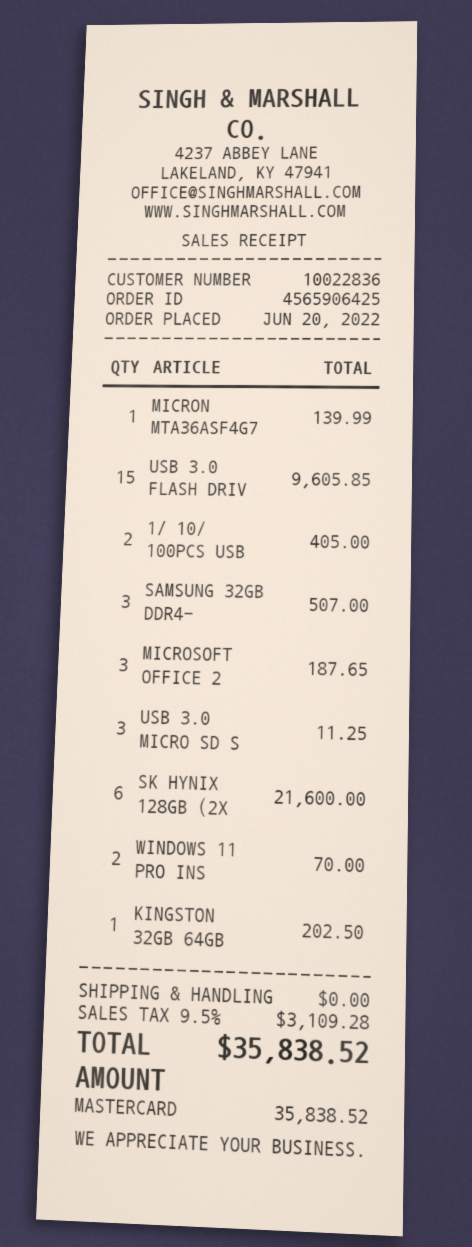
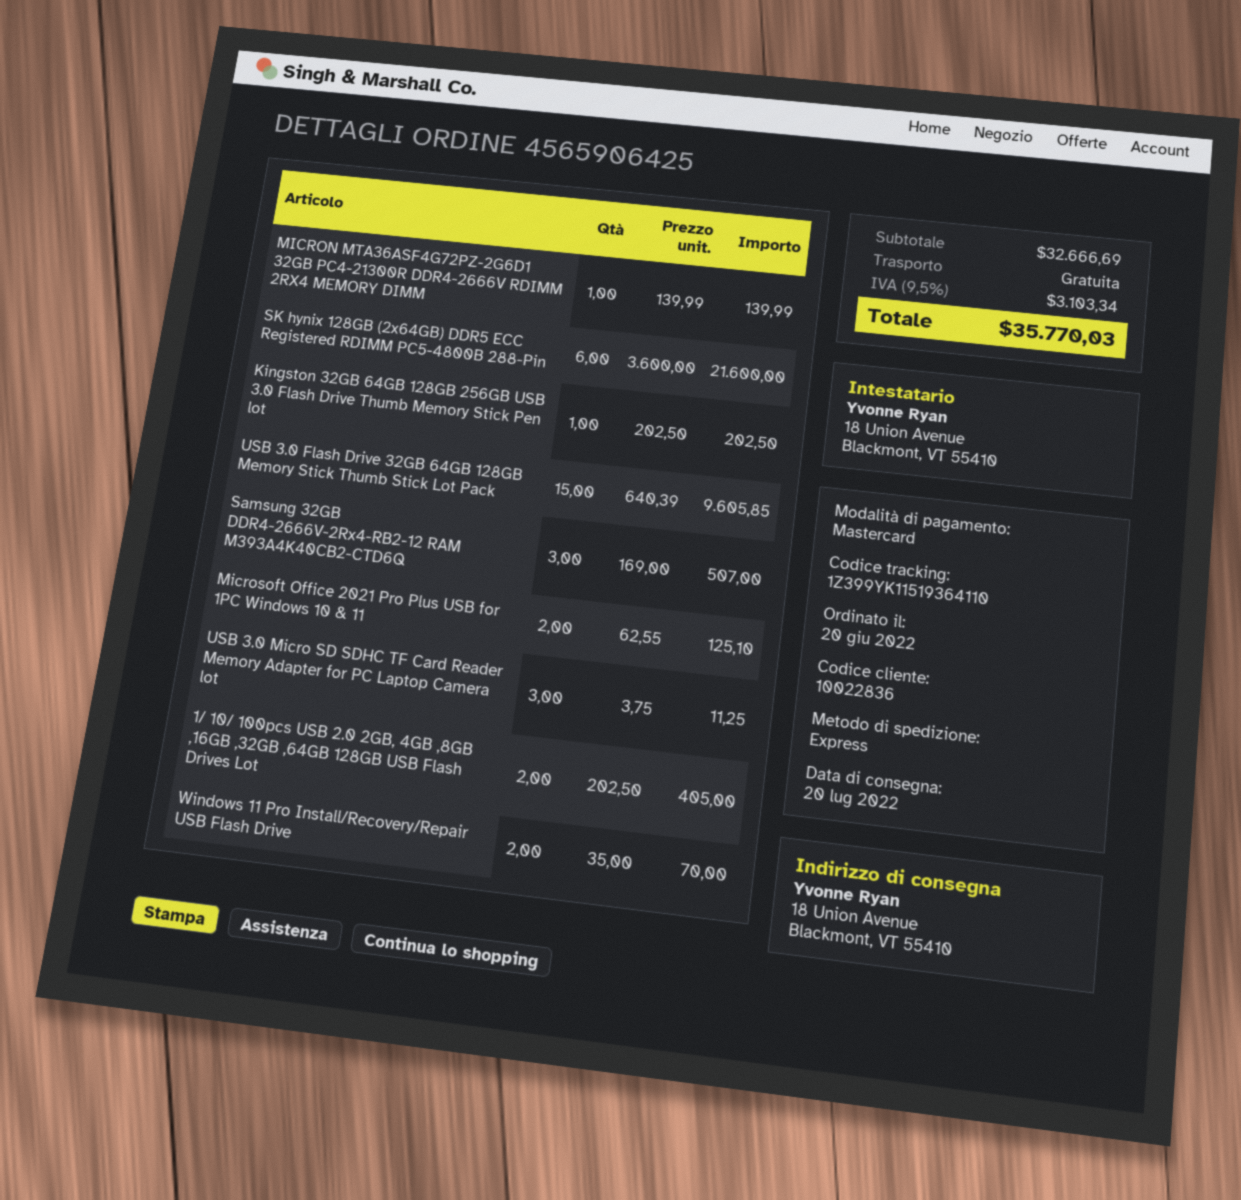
MICROSOFT OFFICE 2: 3 for 187.65 -> 2 for 125.10
tax: 9.5% = 3109.28 -> 9.5% = 3103.34
total: 35838.52 -> 35770.03

